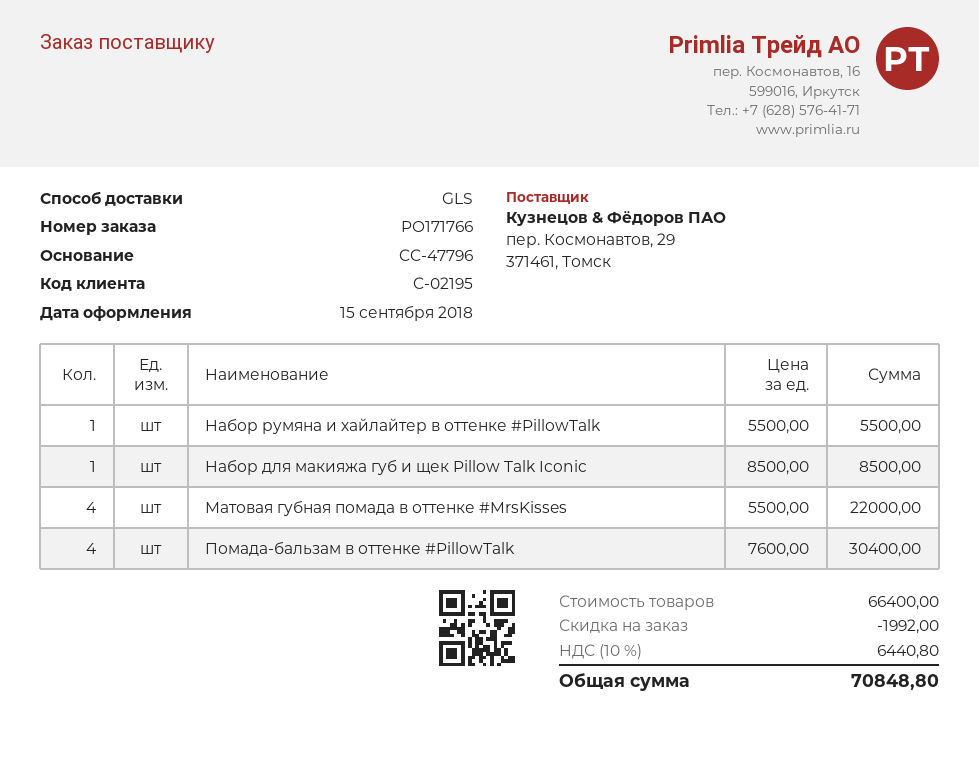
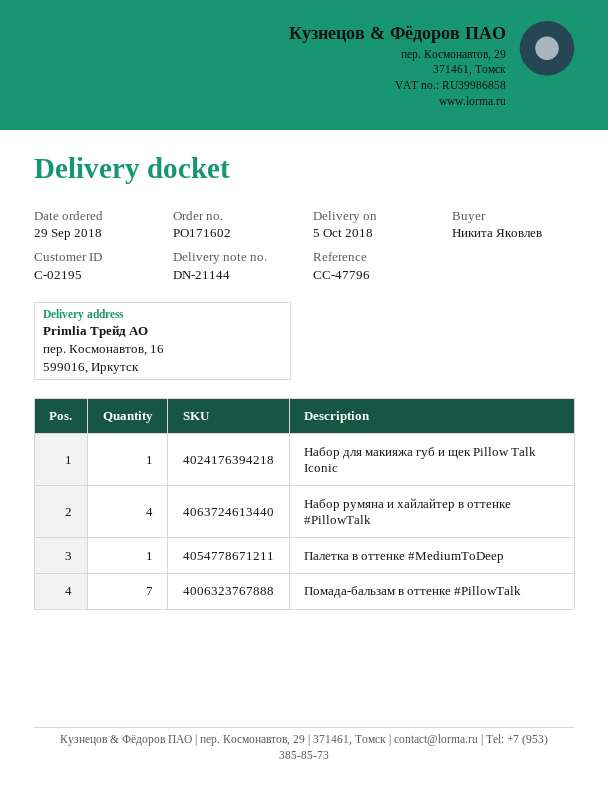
order number: PO171766 -> PO171602
order date: 2018-09-15 -> 2018-09-29
Набор румяна и хайлайтер в оттенке #PillowTalk: 1 -> 4
Матовая губная помада в оттенке #MrsKisses: 4 -> none
Помада-бальзам в оттенке #PillowTalk: 4 -> 7
Палетка в оттенке #MediumToDeep: none -> 1

